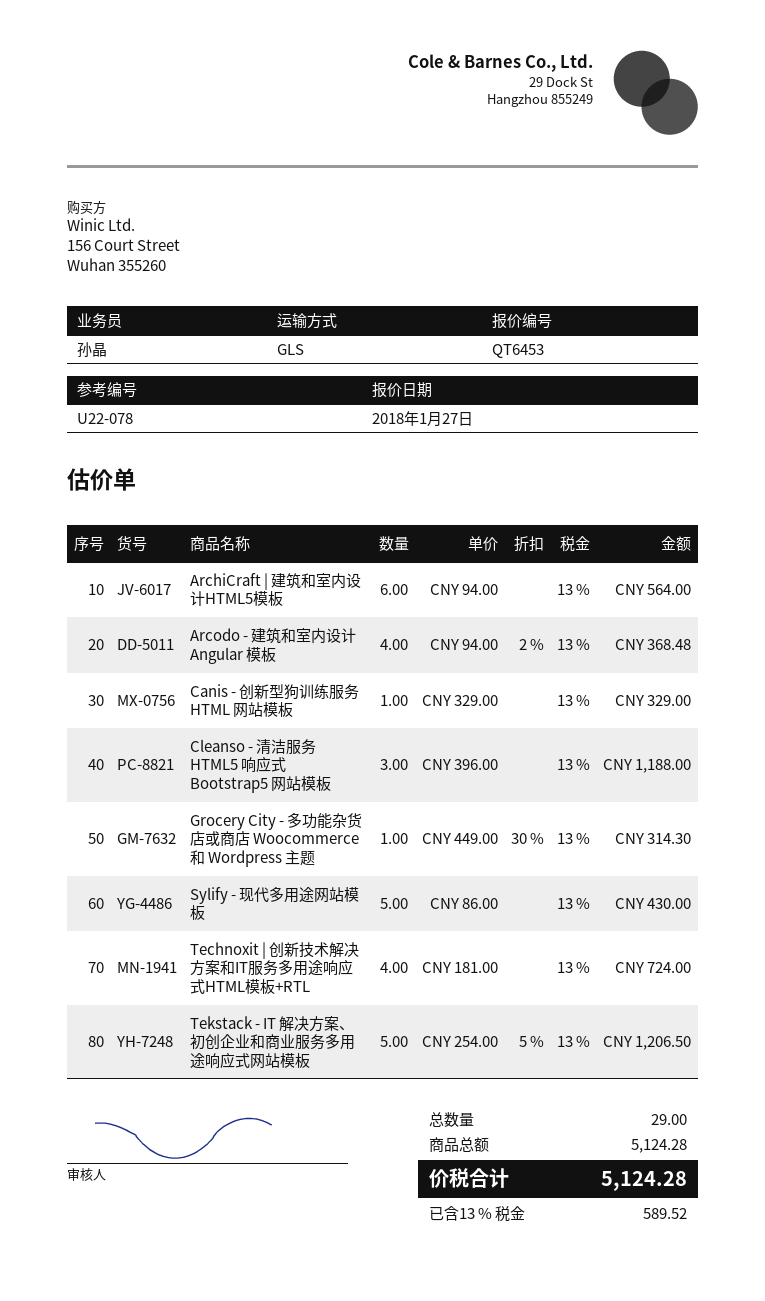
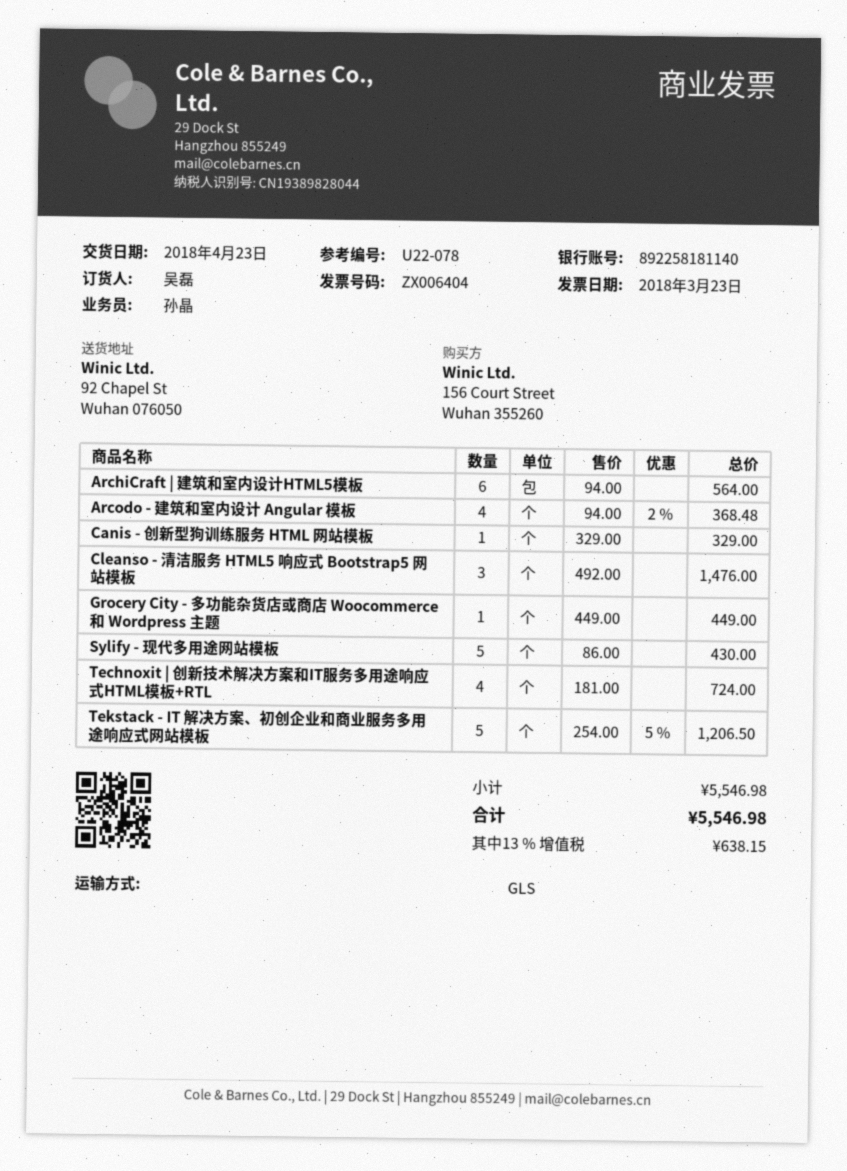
Cleanso - 清洁服务 HTML5 响应式 Bootstrap5 网站模板: 3 x 396.00 = 1188.00 -> 3 x 492.00 = 1476.00
Grocery City - 多功能杂货店或商店 Woocommerce 和 Wordpress 主题: 1 x 449.00 - 30% = 314.30 -> 1 x 449.00 = 449.00
subtotal: 5124.28 -> 5546.98
tax: 13% = 589.52 -> 13% = 638.15
total: 5124.28 -> 5546.98

